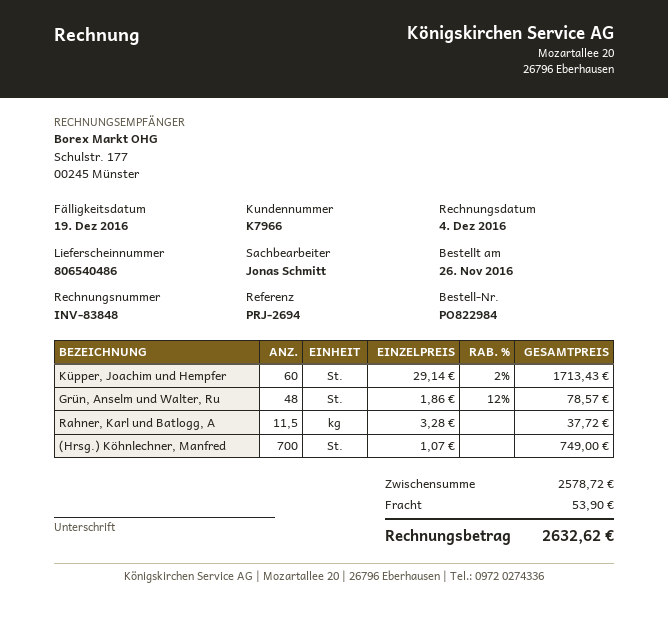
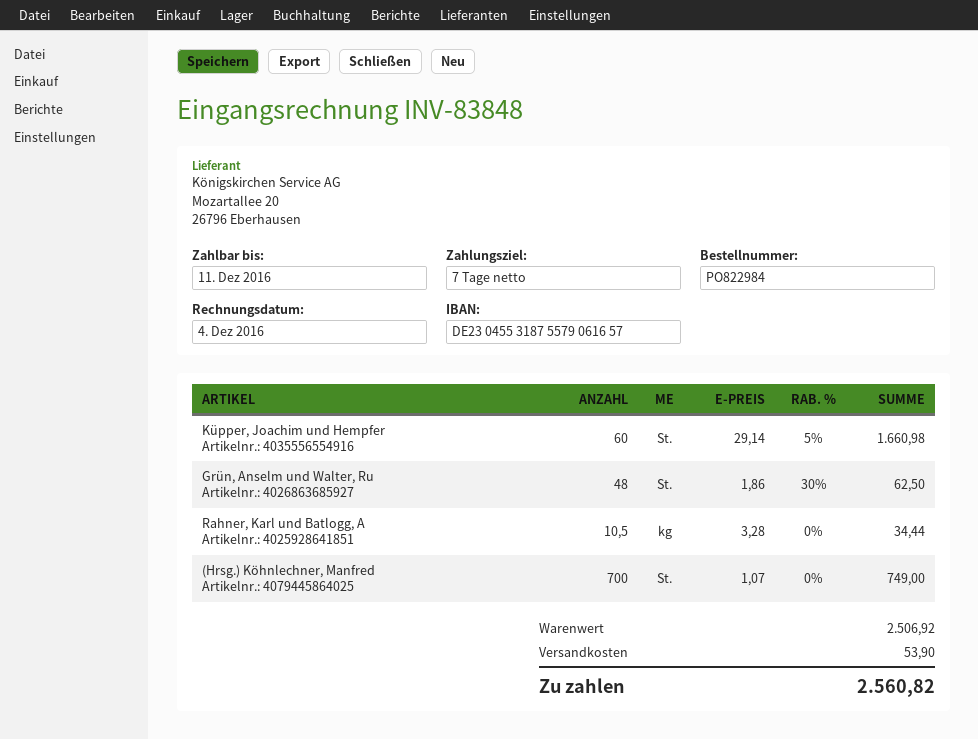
due date: 2016-12-19 -> 2016-12-11
Küpper, Joachim und Hempfer: 60 x 29.14 - 2% = 1713.43 -> 60 x 29.14 - 5% = 1660.98
Grün, Anselm und Walter, Ru: 48 x 1.86 - 12% = 78.57 -> 48 x 1.86 - 30% = 62.50
Rahner, Karl und Batlogg, A: 11.5 x 3.28 = 37.72 -> 10.5 x 3.28 = 34.44
subtotal: 2578.72 -> 2506.92
total: 2632.62 -> 2560.82

